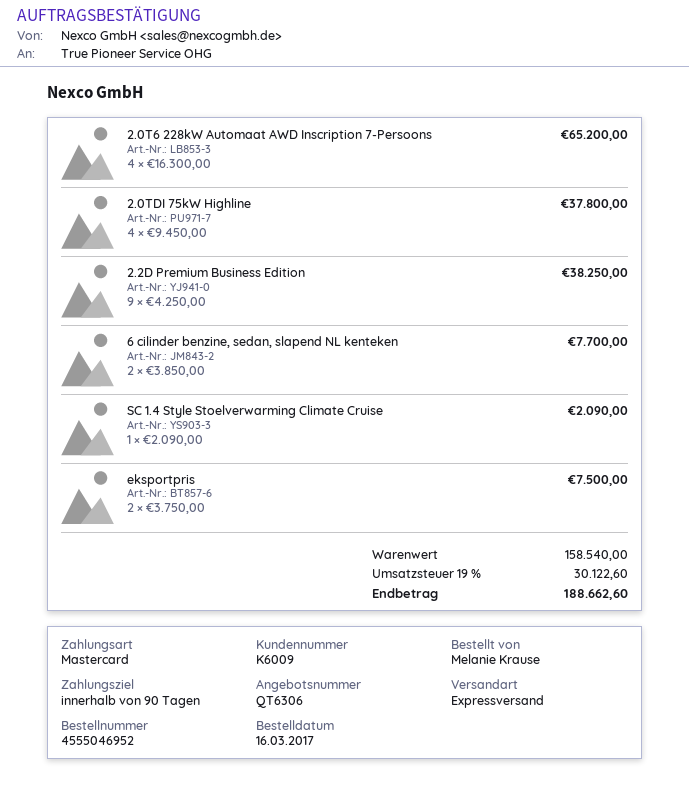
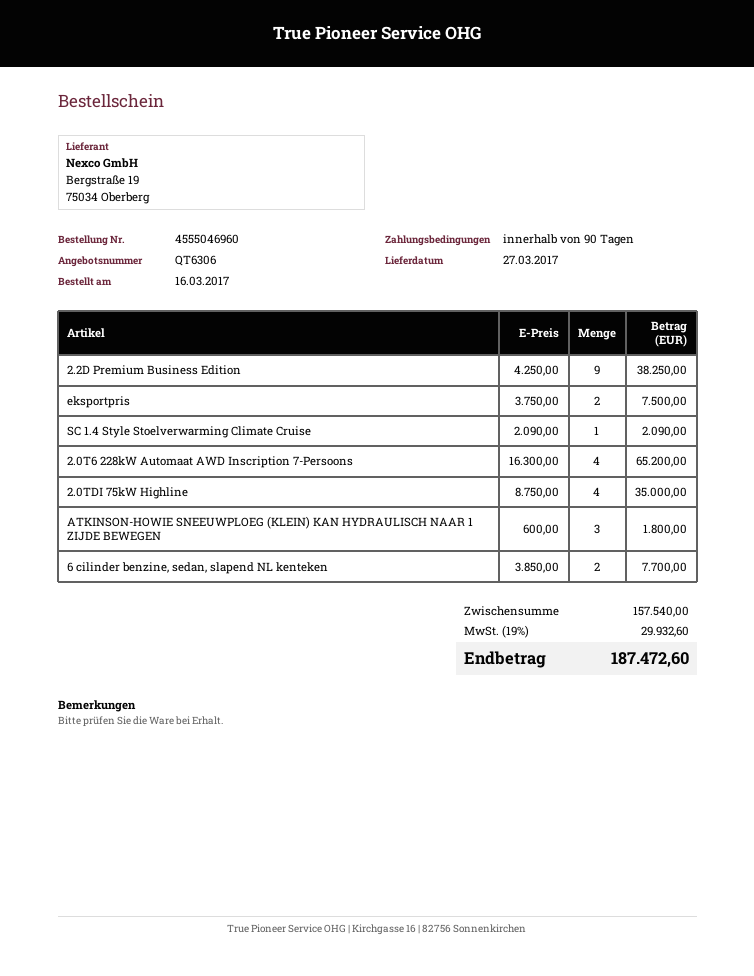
order number: 4555046952 -> 4555046960
2.0TDI 75kW Highline: 4 x 9450.00 = 37800.00 -> 4 x 8750.00 = 35000.00
ATKINSON-HOWIE SNEEUWPLOEG (KLEIN) KAN HYDRAULISCH NAAR 1 ZIJDE BEWEGEN: none -> 3 x 600.00 = 1800.00
subtotal: 158540.00 -> 157540.00
tax: 19% = 30122.60 -> 19% = 29932.60
total: 188662.60 -> 187472.60

